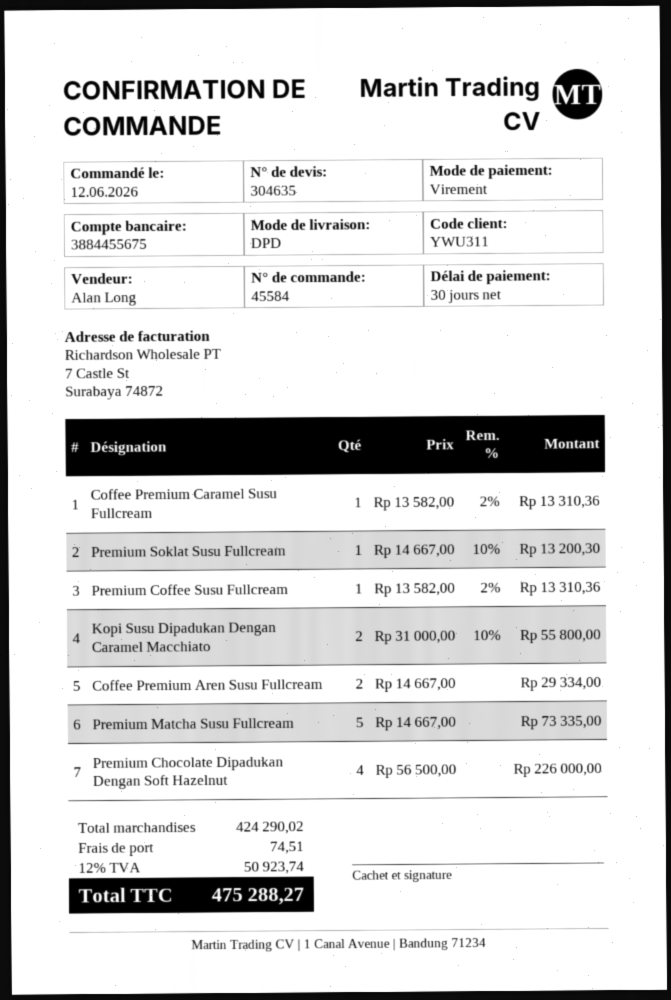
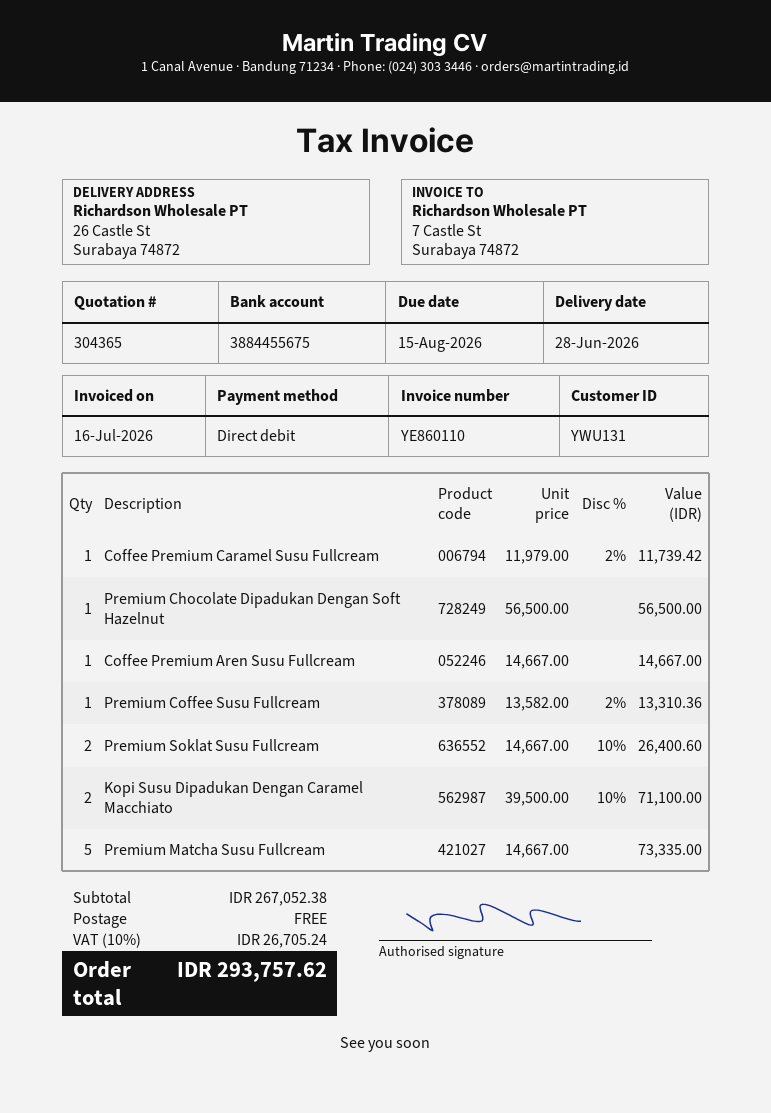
quote number: 304635 -> 304365
customer number: YWU311 -> YWU131
payment method: bank transfer -> direct debit
Coffee Premium Caramel Susu Fullcream: 1 x 13582.00 - 2% = 13310.36 -> 1 x 11979.00 - 2% = 11739.42
Premium Soklat Susu Fullcream: 1 x 14667.00 - 10% = 13200.30 -> 2 x 14667.00 - 10% = 26400.60
Kopi Susu Dipadukan Dengan Caramel Macchiato: 2 x 31000.00 - 10% = 55800.00 -> 2 x 39500.00 - 10% = 71100.00
Coffee Premium Aren Susu Fullcream: 2 x 14667.00 = 29334.00 -> 1 x 14667.00 = 14667.00
Premium Chocolate Dipadukan Dengan Soft Hazelnut: 4 x 56500.00 = 226000.00 -> 1 x 56500.00 = 56500.00
subtotal: 424290.02 -> 267052.38
shipping: 74.51 -> 0.00
tax: 12% = 50923.74 -> 10% = 26705.24
total: 475288.27 -> 293757.62

